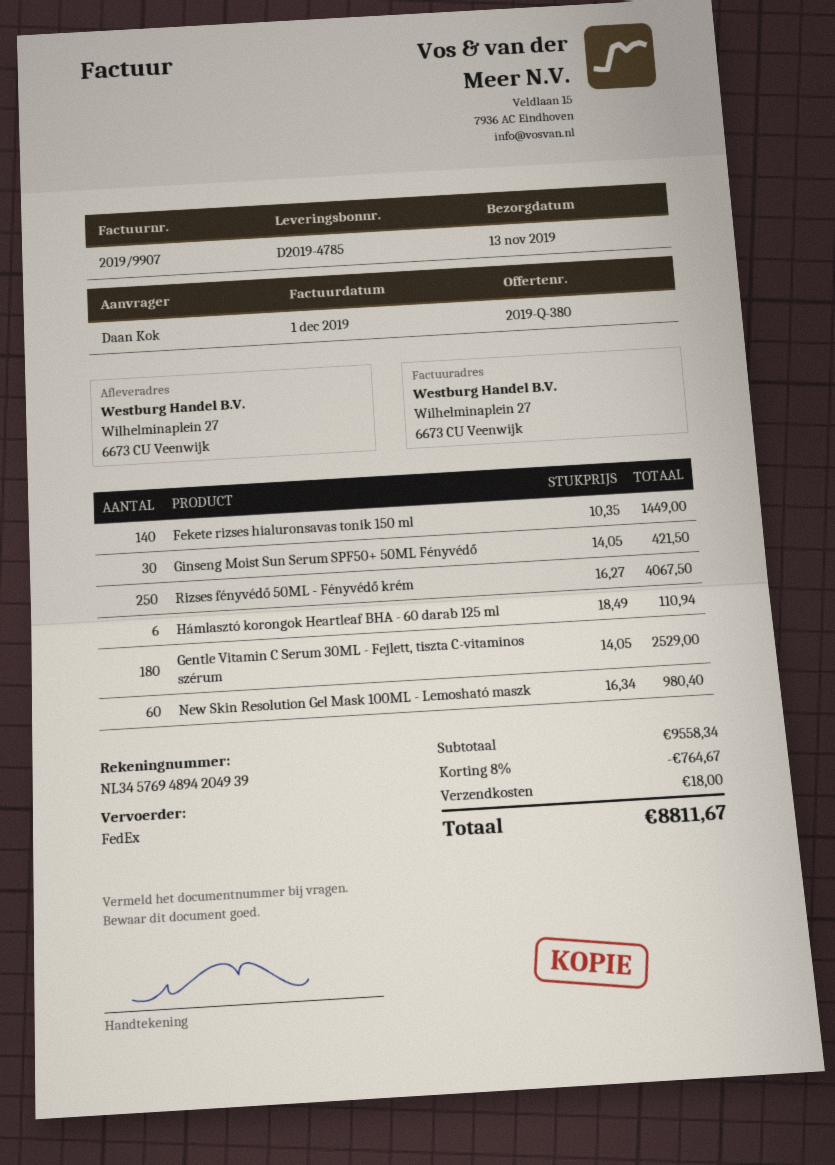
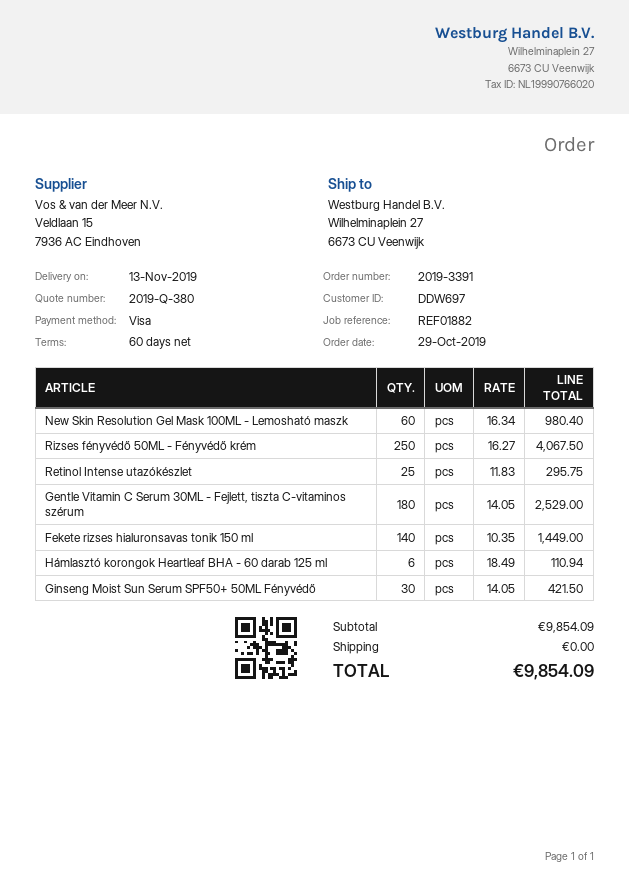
Retinol Intense utazókészlet: none -> 25 x 11.83 = 295.75
subtotal: 9558.34 -> 9854.09
discount: 8% = 764.67 -> none
shipping: 18.00 -> 0.00
total: 8811.67 -> 9854.09

